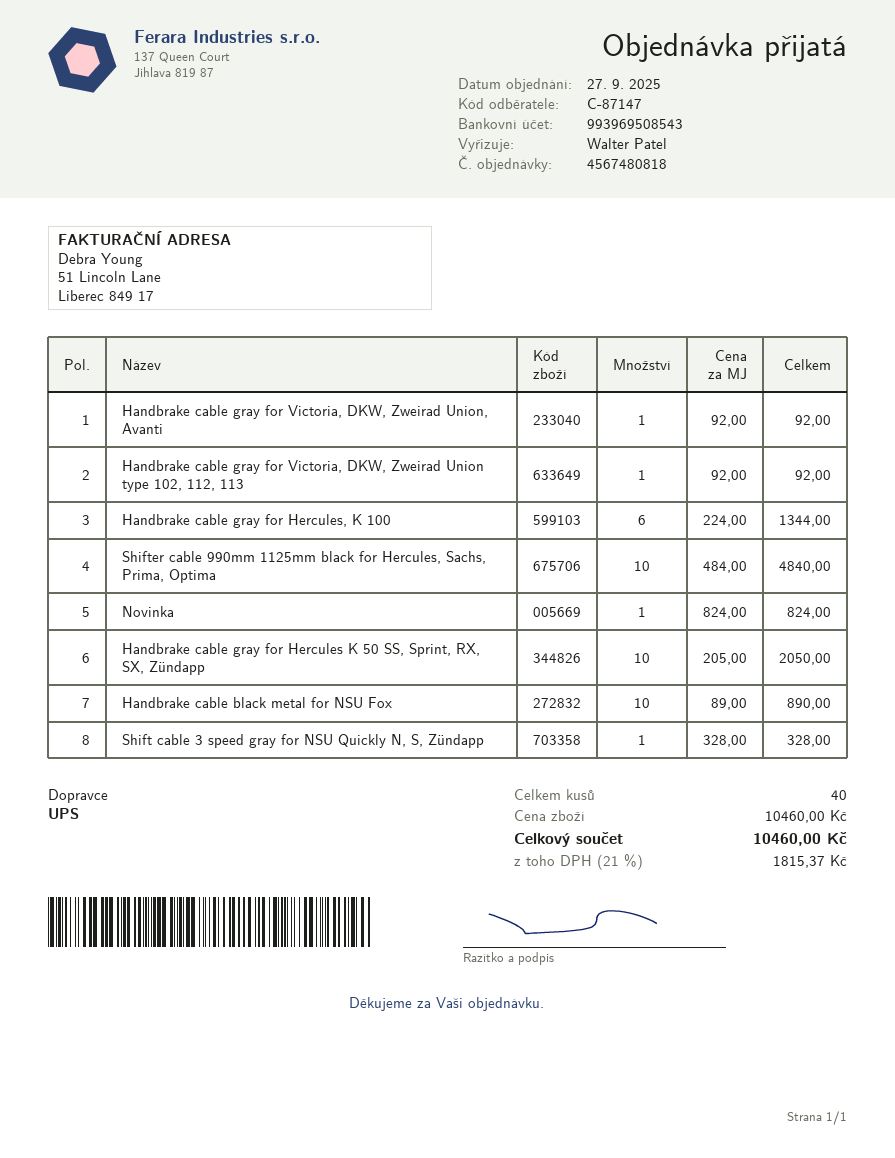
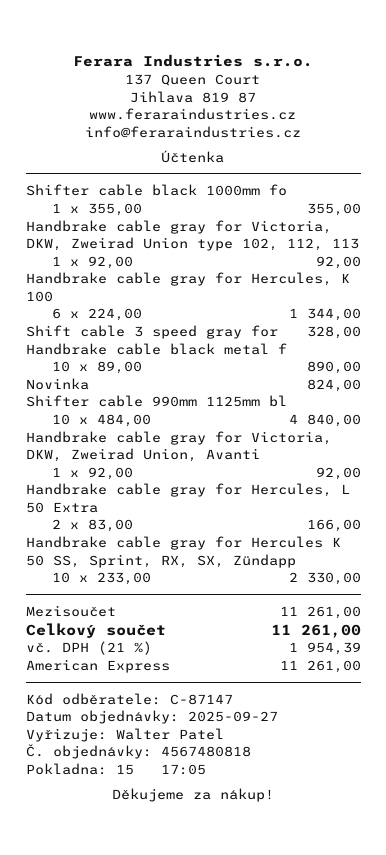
Handbrake cable gray for Hercules K 50 SS, Sprint, RX, SX, Zündapp: 10 x 205.00 = 2050.00 -> 10 x 233.00 = 2330.00
Shifter cable black 1000mm fo: none -> 1 x 355.00 = 355.00
Handbrake cable gray for Hercules, L 50 Extra: none -> 2 x 83.00 = 166.00
subtotal: 10460.00 -> 11261.00
tax: 21% = 1815.37 -> 21% = 1954.39
total: 10460.00 -> 11261.00

